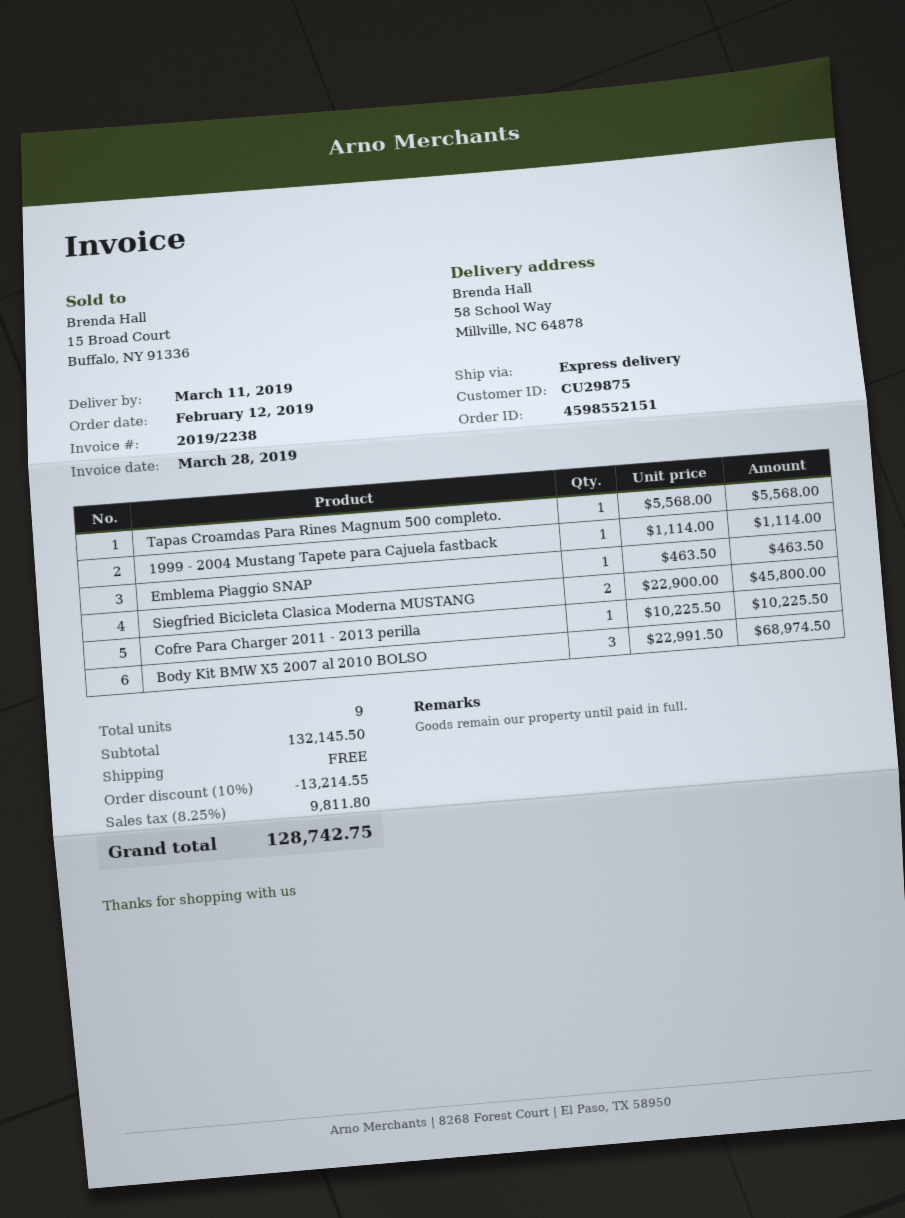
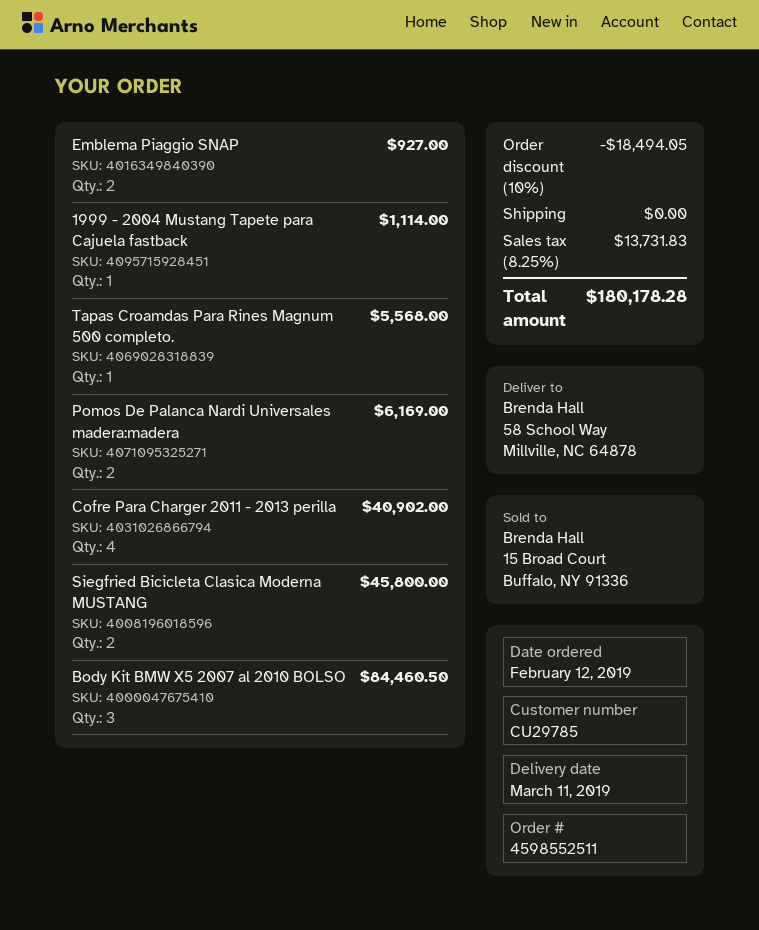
order number: 4598552151 -> 4598552511
customer number: CU29875 -> CU29785
Emblema Piaggio SNAP: 1 for 463.50 -> 2 for 927.00
Cofre Para Charger 2011 - 2013 perilla: 1 for 10225.50 -> 4 for 40902.00
Body Kit BMW X5 2007 al 2010 BOLSO: 3 for 68974.50 -> 3 for 84460.50
Pomos De Palanca Nardi Universales madera:madera: none -> 2 for 6169.00
discount: 10% = 13214.55 -> 10% = 18494.05
tax: 8.25% = 9811.80 -> 8.25% = 13731.83
total: 128742.75 -> 180178.28

